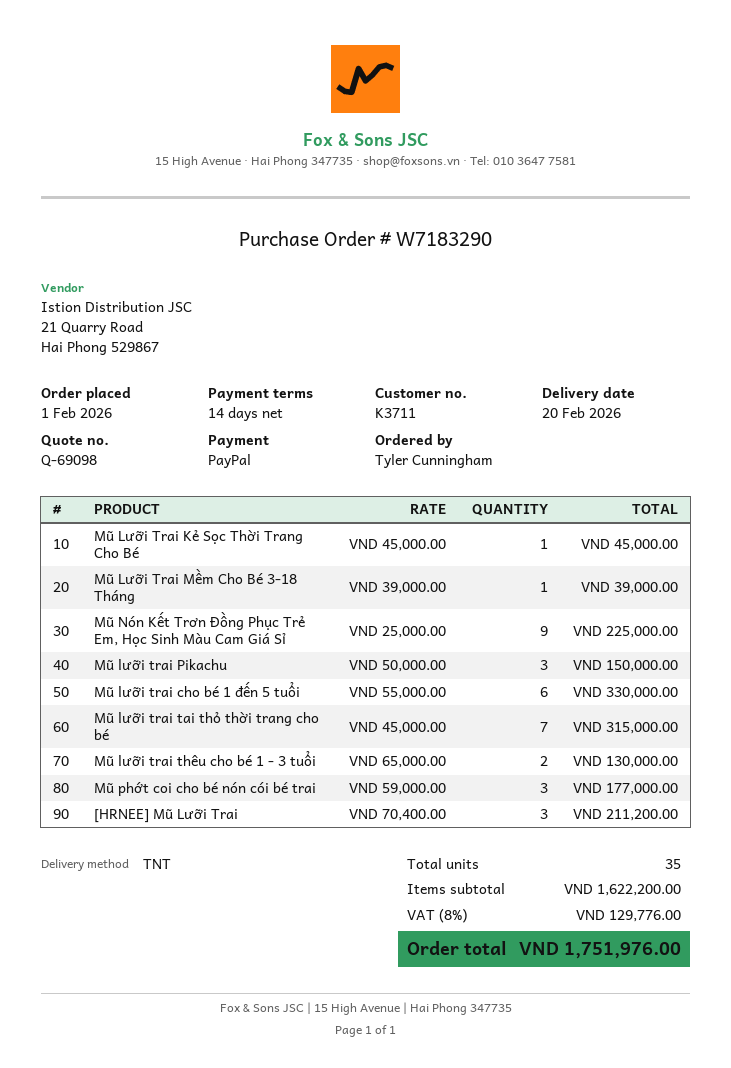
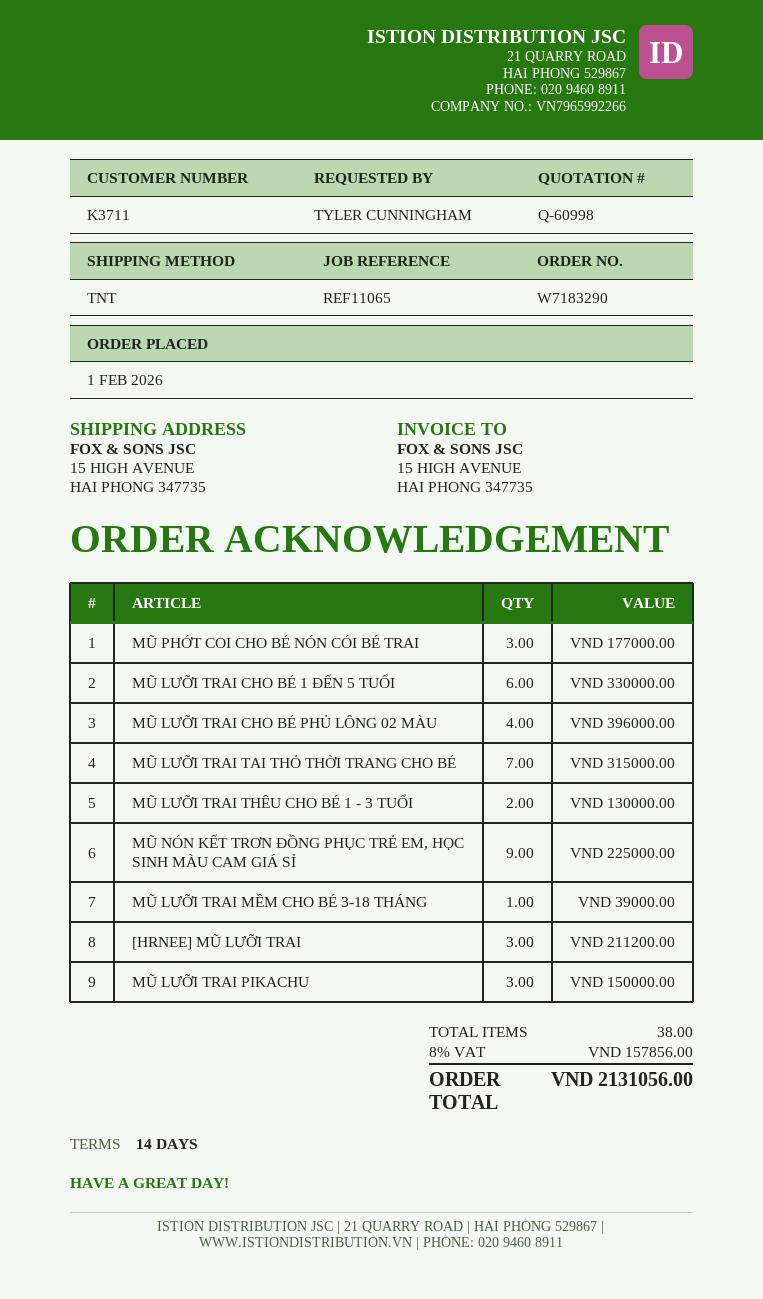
quote number: Q-69098 -> Q-60998
Mũ Lưỡi Trai Kẻ Sọc Thời Trang Cho Bé: 1 for 45000.00 -> none
MŨ LƯỠI TRAI CHO BÉ PHỦ LÔNG 02 MÀU: none -> 4 for 396000.00
total quantity: 35 -> 38
tax: 8% = 129776.00 -> 8% = 157856.00
total: 1751976.00 -> 2131056.00

